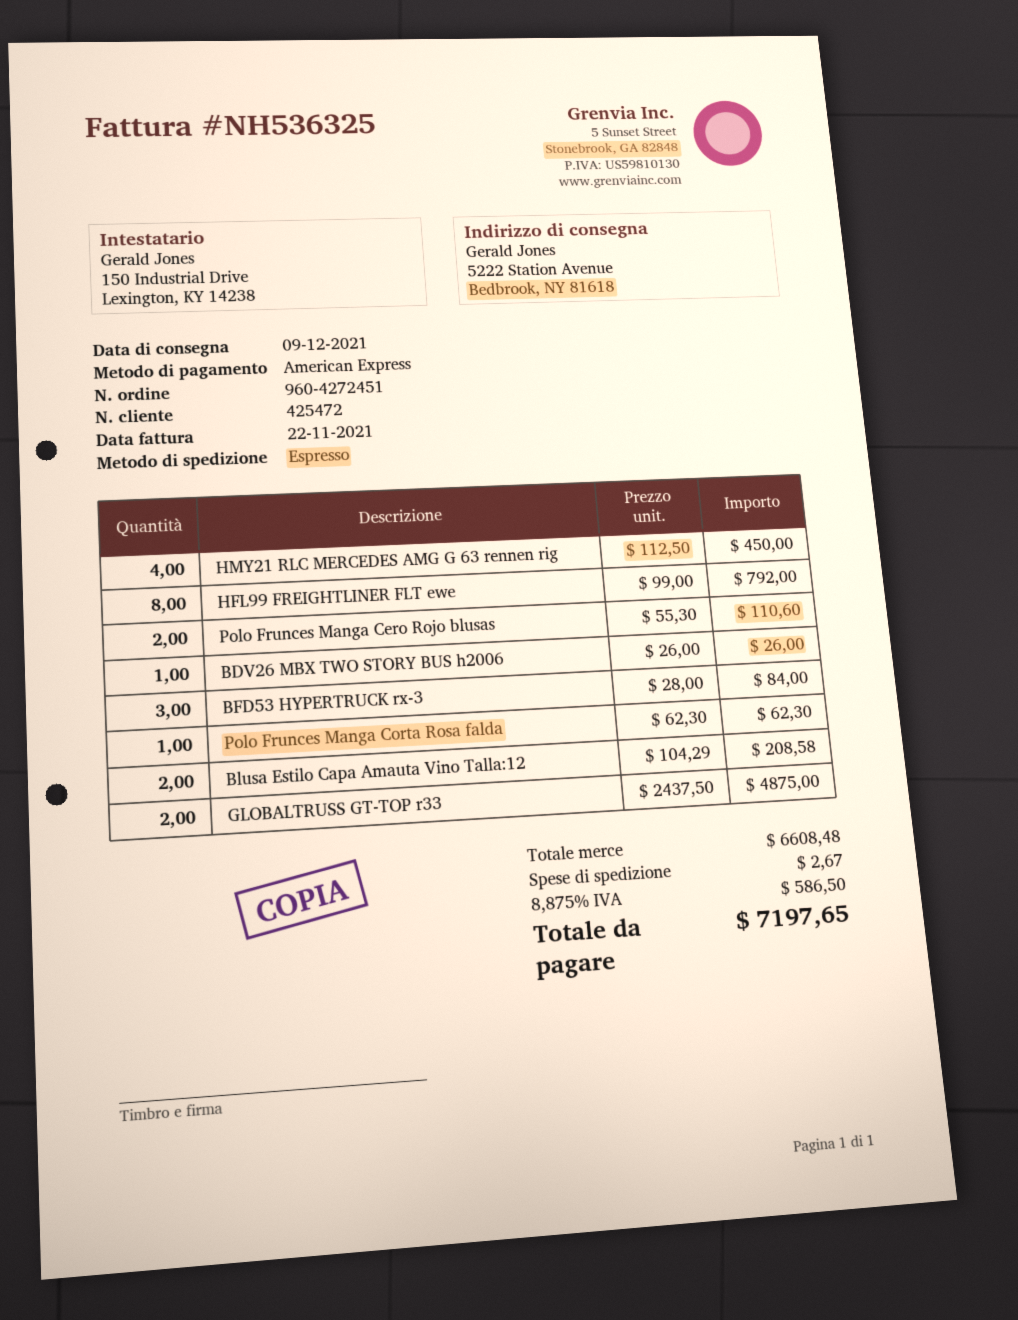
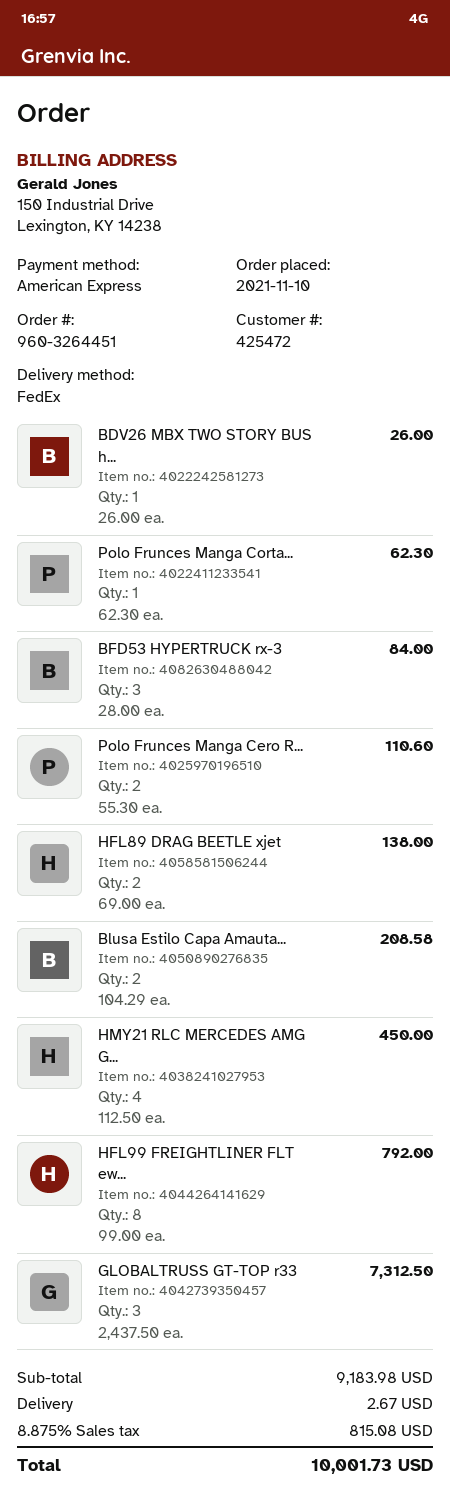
order number: 960-4272451 -> 960-3264451
shipping method: express -> FedEx
GLOBALTRUSS GT-TOP r33: 2 x 2437.50 = 4875.00 -> 3 x 2437.50 = 7312.50
HFL89 DRAG BEETLE xjet: none -> 2 x 69.00 = 138.00
subtotal: 6608.48 -> 9183.98
tax: 8.875% = 586.50 -> 8.875% = 815.08
total: 7197.65 -> 10001.73

